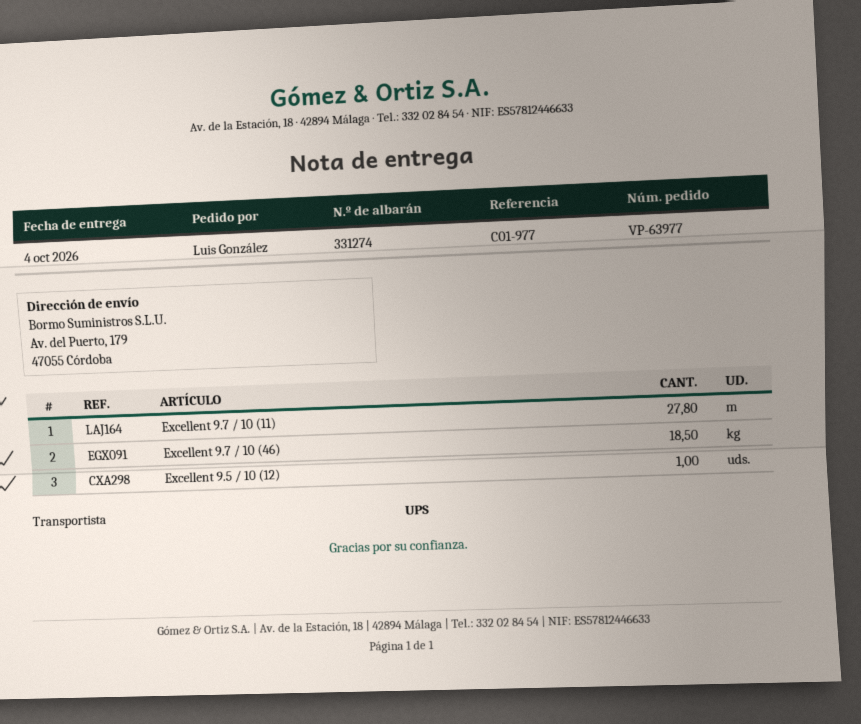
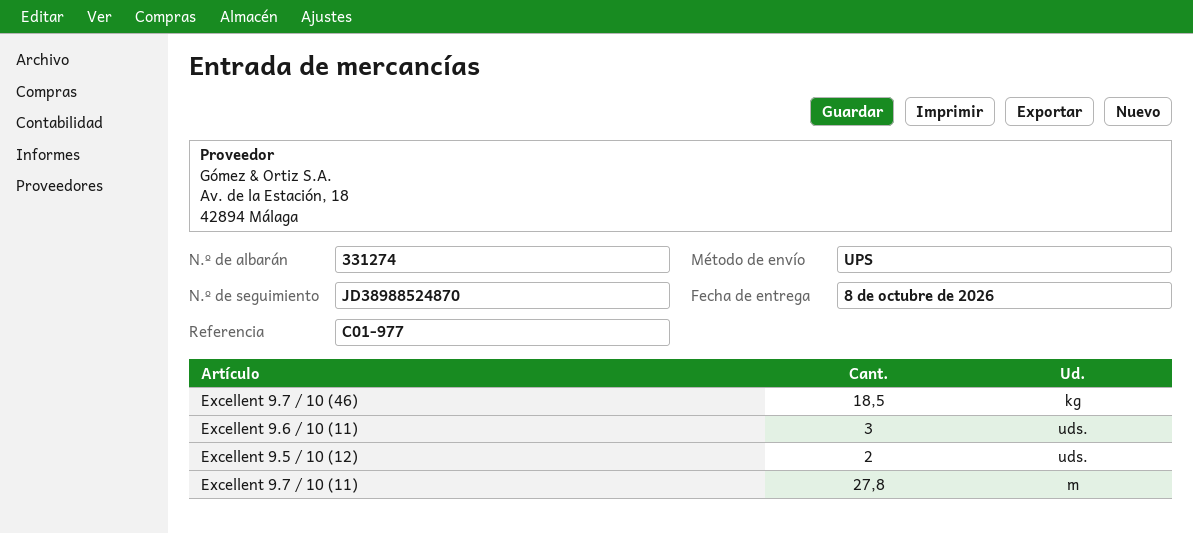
delivery date: 2026-10-04 -> 2026-10-08
Excellent 9.5 / 10 (12): 1 -> 2
Excellent 9.6 / 10 (11): none -> 3

